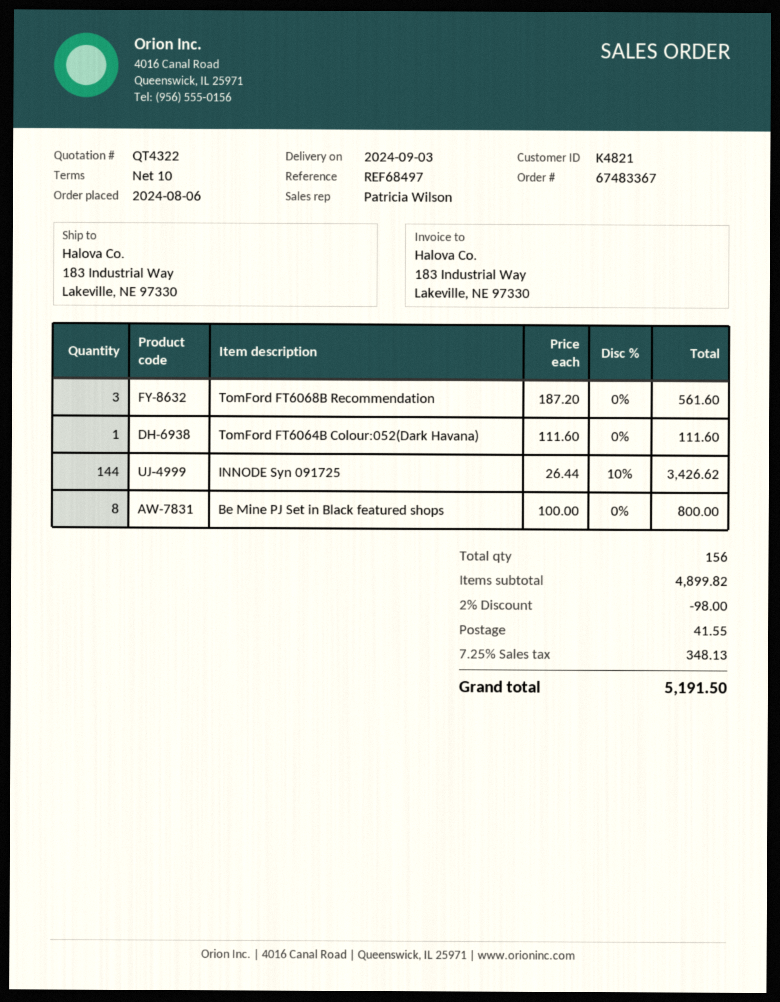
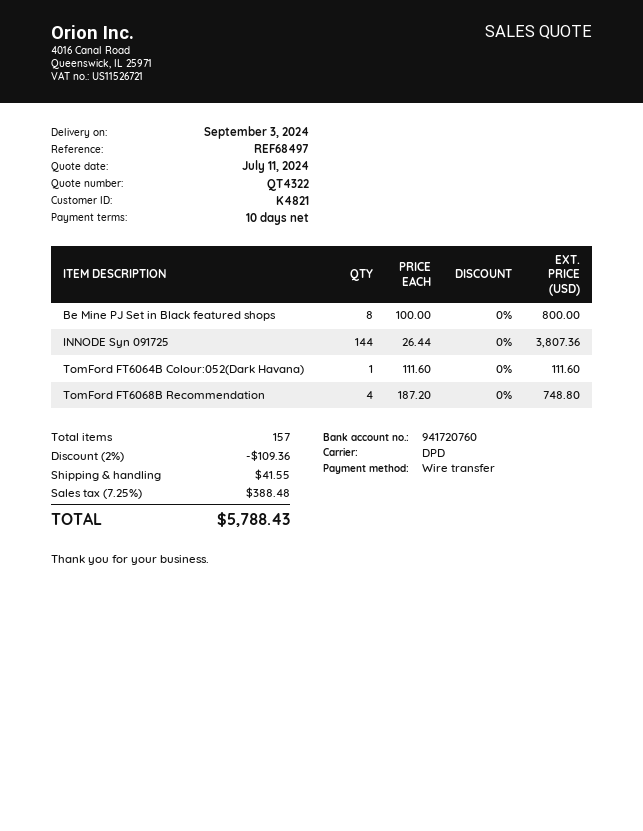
TomFord FT6068B Recommendation: 3 x 187.20 = 561.60 -> 4 x 187.20 = 748.80
INNODE Syn 091725: 144 x 26.44 - 10% = 3426.62 -> 144 x 26.44 = 3807.36
total quantity: 156 -> 157
discount: 2% = 98.00 -> 2% = 109.36
tax: 7.25% = 348.13 -> 7.25% = 388.48
total: 5191.50 -> 5788.43

